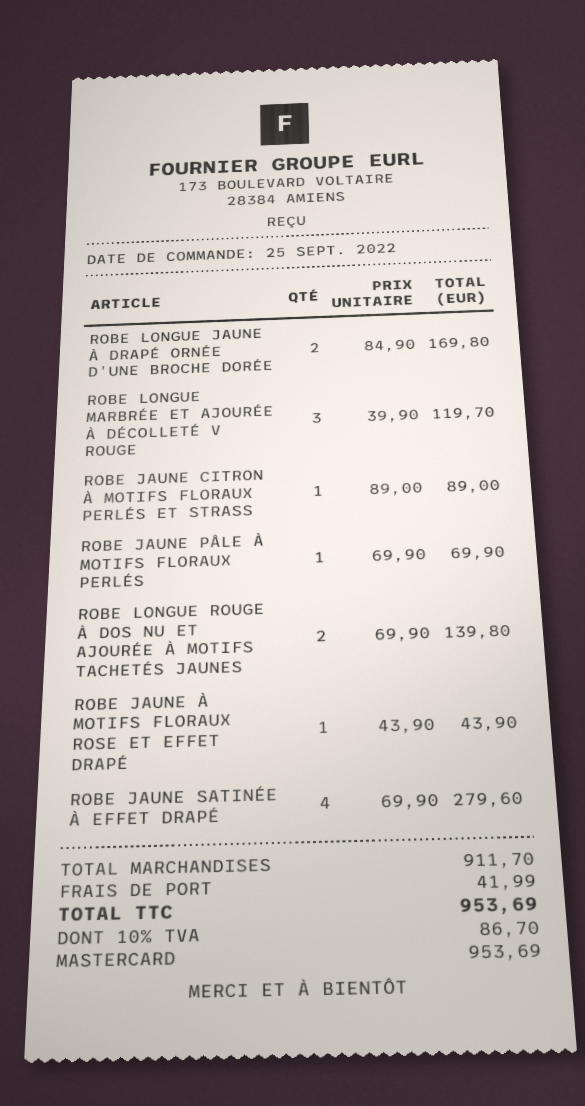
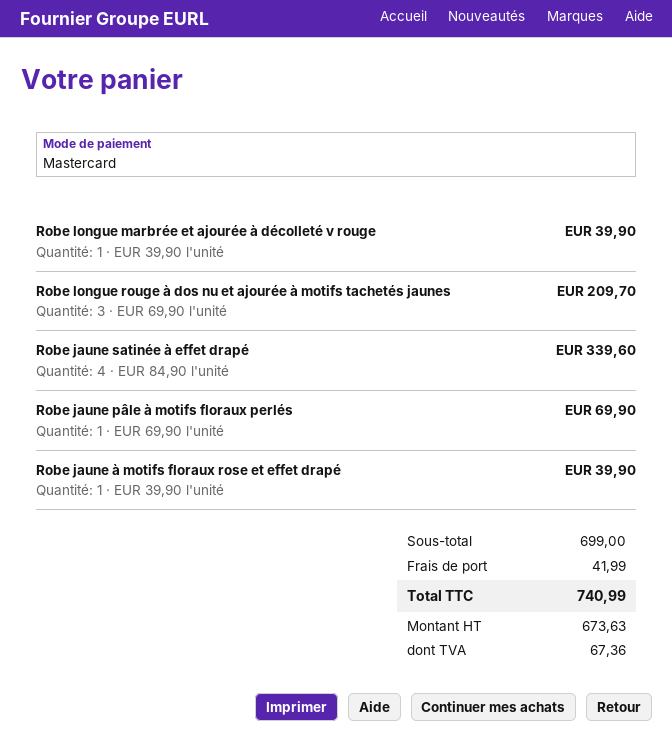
ROBE LONGUE JAUNE À DRAPÉ ORNÉE D'UNE BROCHE DORÉE: 2 x 84.90 = 169.80 -> none
ROBE LONGUE MARBRÉE ET AJOURÉE À DÉCOLLETÉ V ROUGE: 3 x 39.90 = 119.70 -> 1 x 39.90 = 39.90
ROBE JAUNE CITRON À MOTIFS FLORAUX PERLÉS ET STRASS: 1 x 89.00 = 89.00 -> none
ROBE LONGUE ROUGE À DOS NU ET AJOURÉE À MOTIFS TACHETÉS JAUNES: 2 x 69.90 = 139.80 -> 3 x 69.90 = 209.70
ROBE JAUNE À MOTIFS FLORAUX ROSE ET EFFET DRAPÉ: 1 x 43.90 = 43.90 -> 1 x 39.90 = 39.90
ROBE JAUNE SATINÉE À EFFET DRAPÉ: 4 x 69.90 = 279.60 -> 4 x 84.90 = 339.60
subtotal: 911.70 -> 699.00
tax: 86.70 -> 67.36
total: 953.69 -> 740.99

